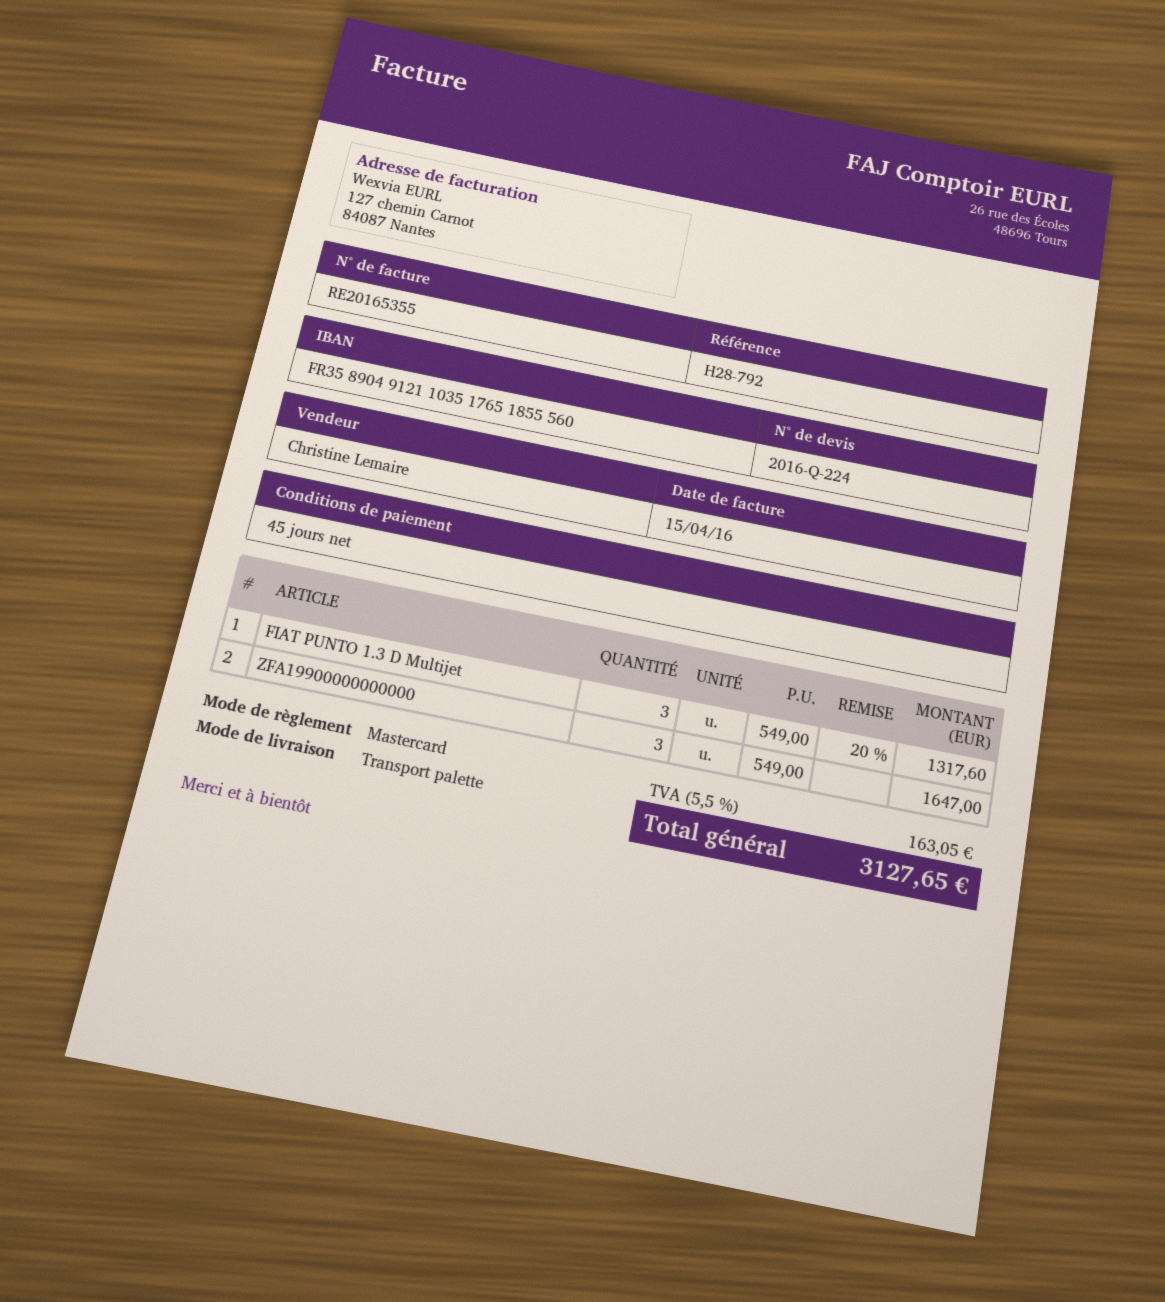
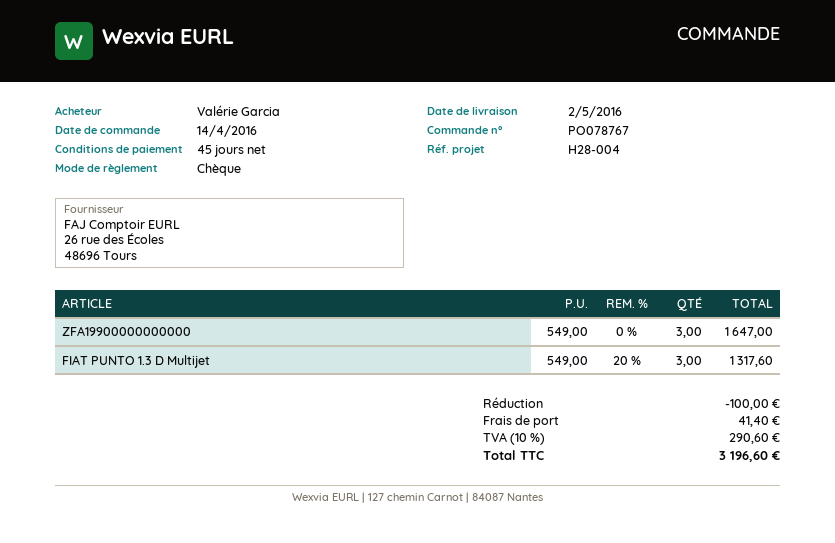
reference: H28-792 -> H28-004
payment method: Mastercard -> cheque
discount: none -> 100.00
shipping: none -> 41.40
tax: 5.5% = 163.05 -> 10% = 290.60
total: 3127.65 -> 3196.60

